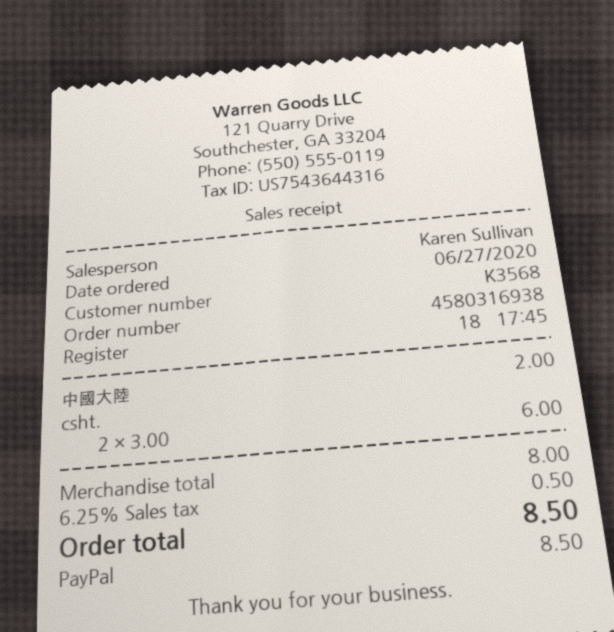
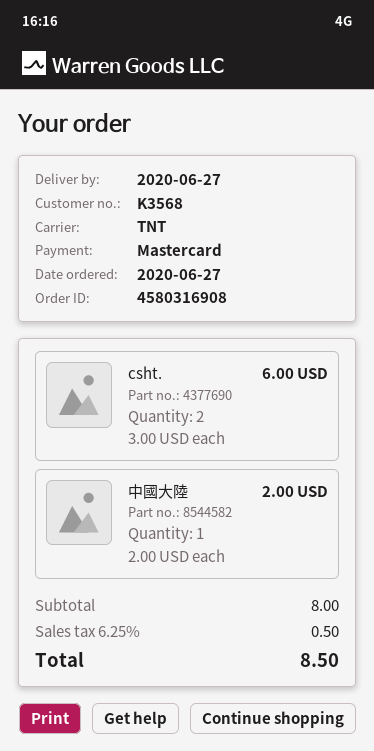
order number: 4580316938 -> 4580316908
payment method: PayPal -> Mastercard

